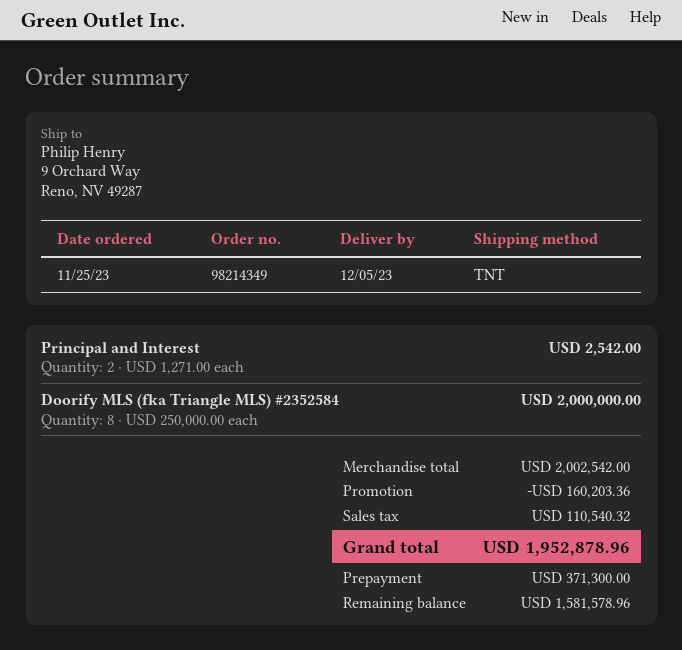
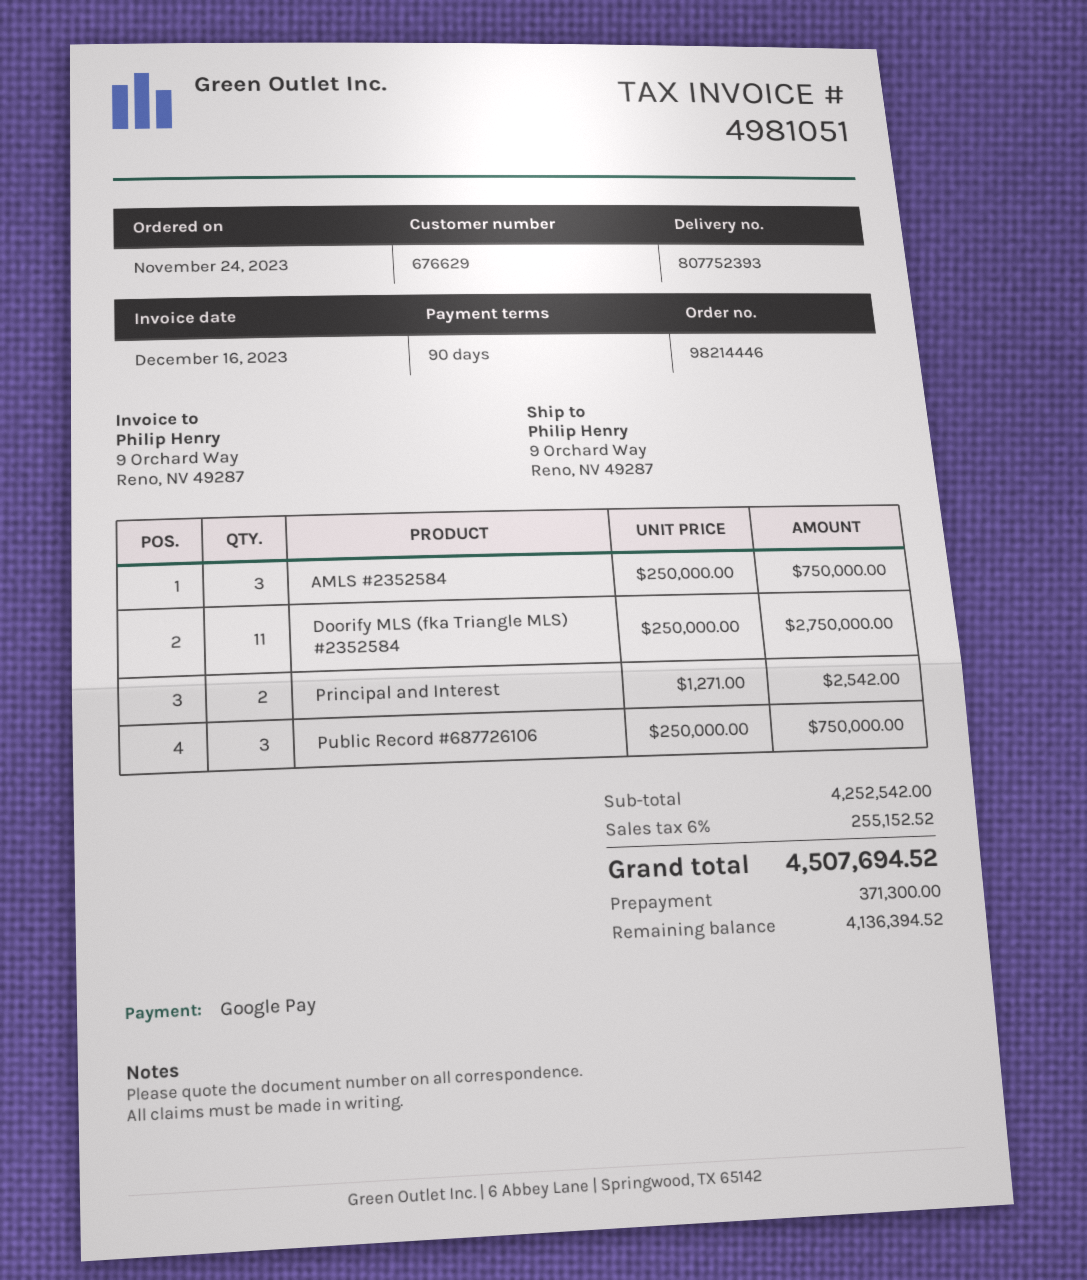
order number: 98214349 -> 98214446
order date: 2023-11-25 -> 2023-11-24
Doorify MLS (fka Triangle MLS) #2352584: 8 x 250000.00 = 2000000.00 -> 11 x 250000.00 = 2750000.00
AMLS #2352584: none -> 3 x 250000.00 = 750000.00
Public Record #687726106: none -> 3 x 250000.00 = 750000.00
subtotal: 2002542.00 -> 4252542.00
discount: 160203.36 -> none
tax: 110540.32 -> 255152.52
total: 1952878.96 -> 4507694.52
balance: 1581578.96 -> 4136394.52

